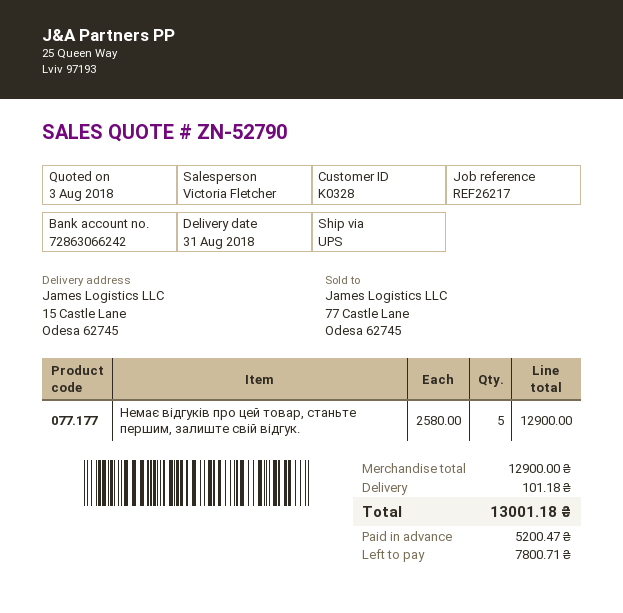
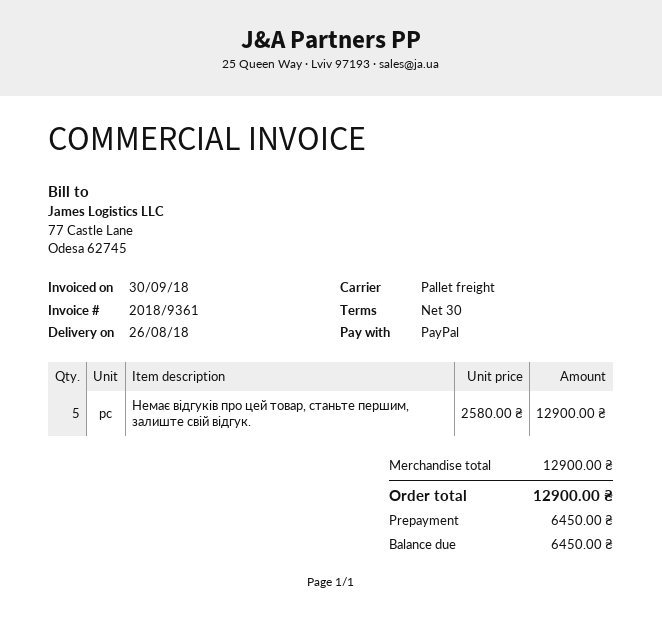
delivery date: 2018-08-31 -> 2018-08-26
shipping method: UPS -> pallet freight
shipping: 101.18 -> none
total: 13001.18 -> 12900.00
deposit: 5200.47 -> 6450.00
balance: 7800.71 -> 6450.00

